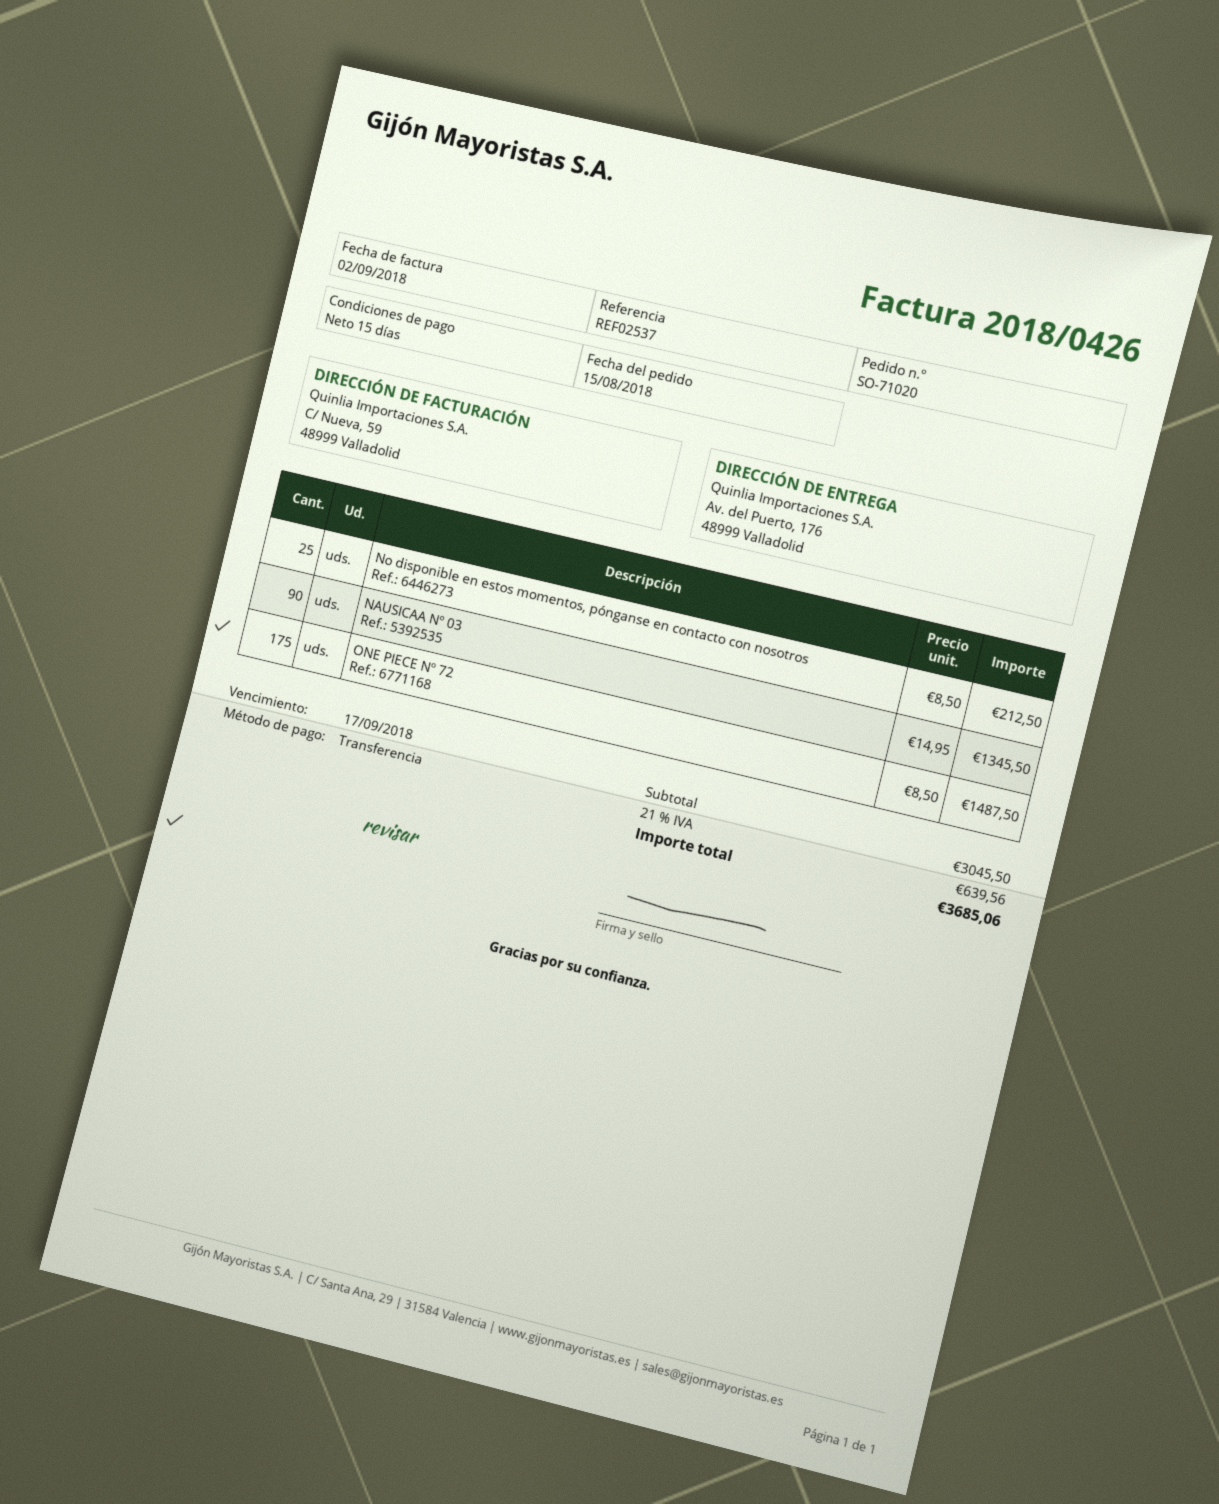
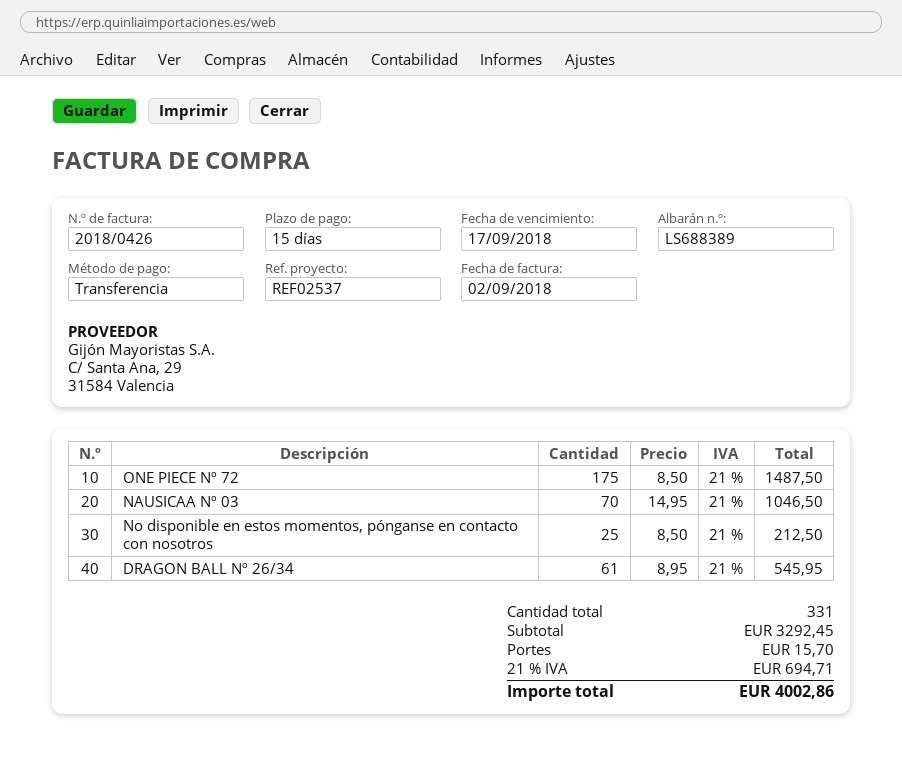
NAUSICAA Nº 03: 90 x 14.95 = 1345.50 -> 70 x 14.95 = 1046.50
DRAGON BALL Nº 26/34: none -> 61 x 8.95 = 545.95
subtotal: 3045.50 -> 3292.45
shipping: none -> 15.70
tax: 21% = 639.56 -> 21% = 694.71
total: 3685.06 -> 4002.86

